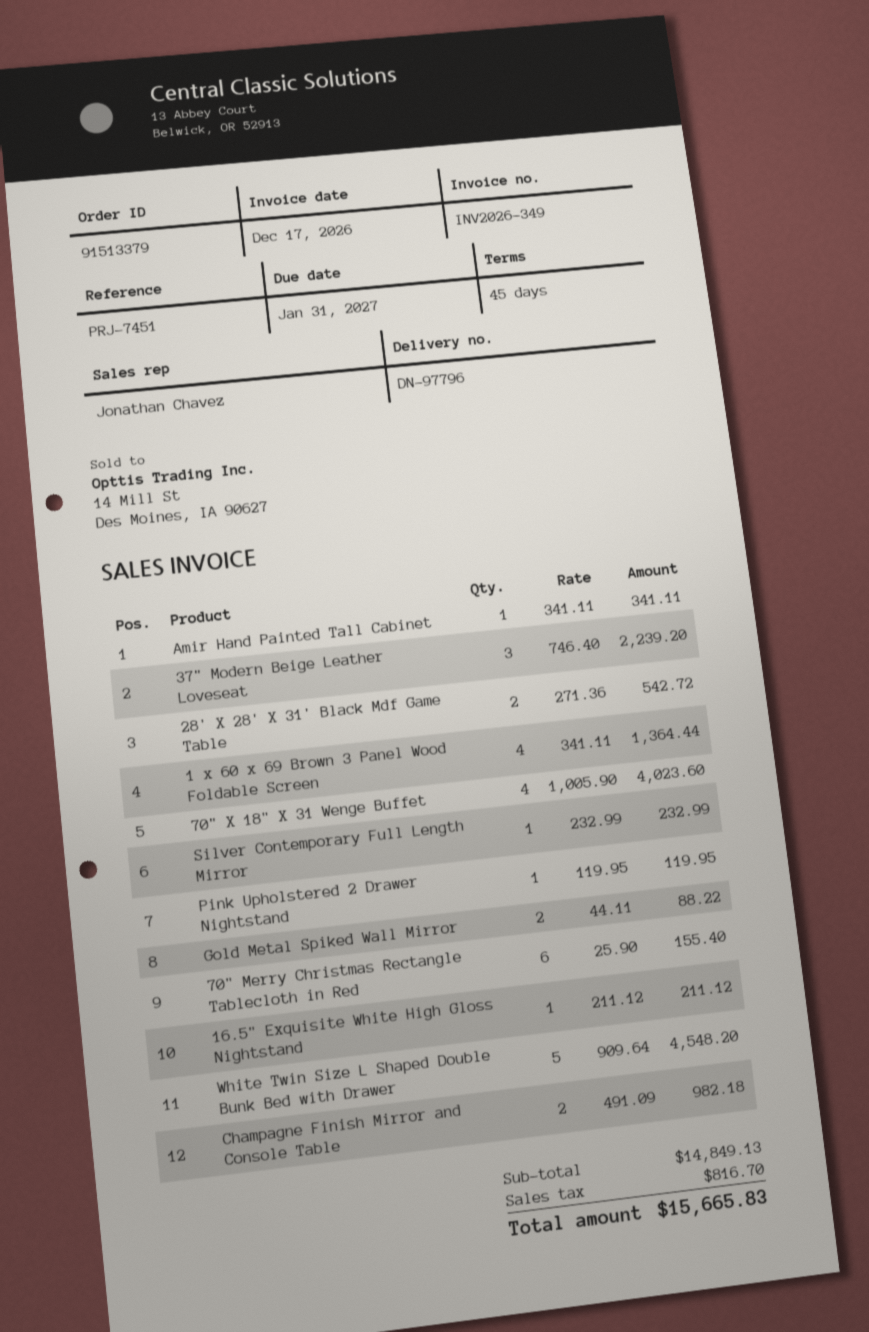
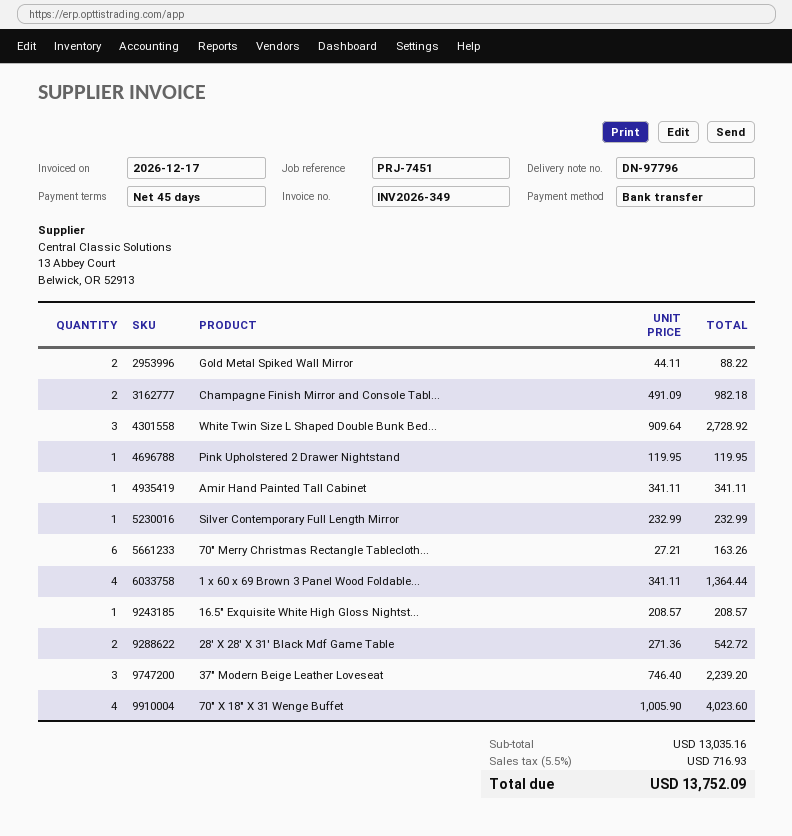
70" Merry Christmas Rectangle Tablecloth in Red: 6 x 25.90 = 155.40 -> 6 x 27.21 = 163.26
16.5" Exquisite White High Gloss Nightstand: 1 x 211.12 = 211.12 -> 1 x 208.57 = 208.57
White Twin Size L Shaped Double Bunk Bed with Drawer: 5 x 909.64 = 4548.20 -> 3 x 909.64 = 2728.92
subtotal: 14849.13 -> 13035.16
tax: 816.70 -> 716.93
total: 15665.83 -> 13752.09

